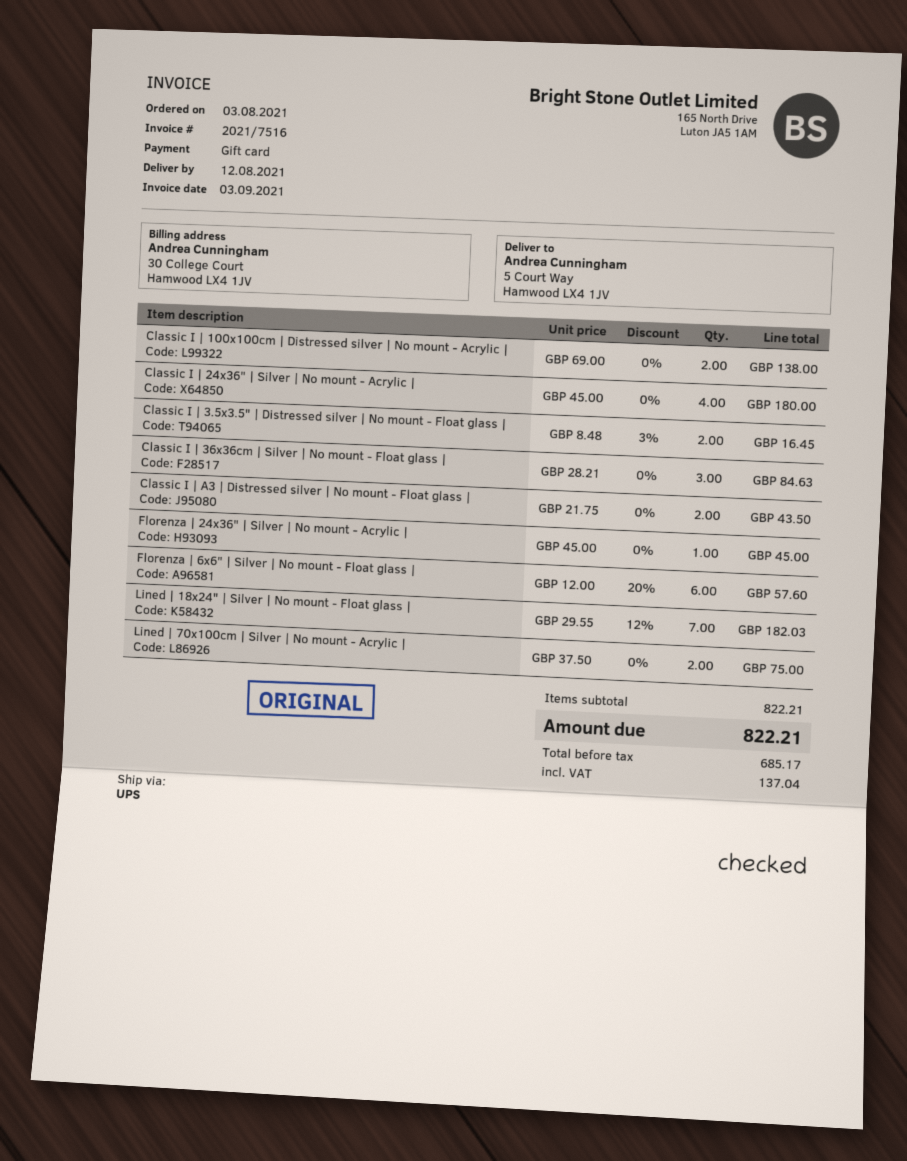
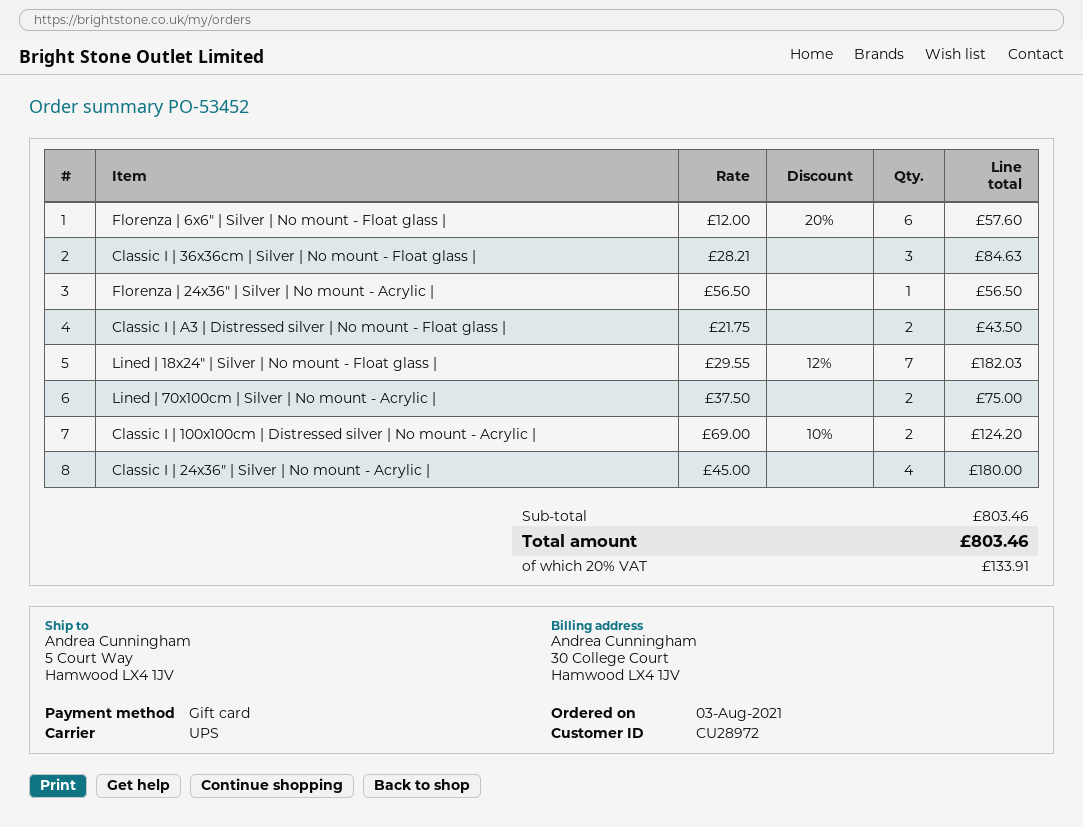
Classic I | 100x100cm | Distressed silver | No mount - Acrylic |: 2 x 69.00 = 138.00 -> 2 x 69.00 - 10% = 124.20
Classic I | 3.5x3.5" | Distressed silver | No mount - Float glass |: 2 x 8.48 - 3% = 16.45 -> none
Florenza | 24x36" | Silver | No mount - Acrylic |: 1 x 45.00 = 45.00 -> 1 x 56.50 = 56.50
subtotal: 822.21 -> 803.46
tax: 137.04 -> 133.91
total: 822.21 -> 803.46

